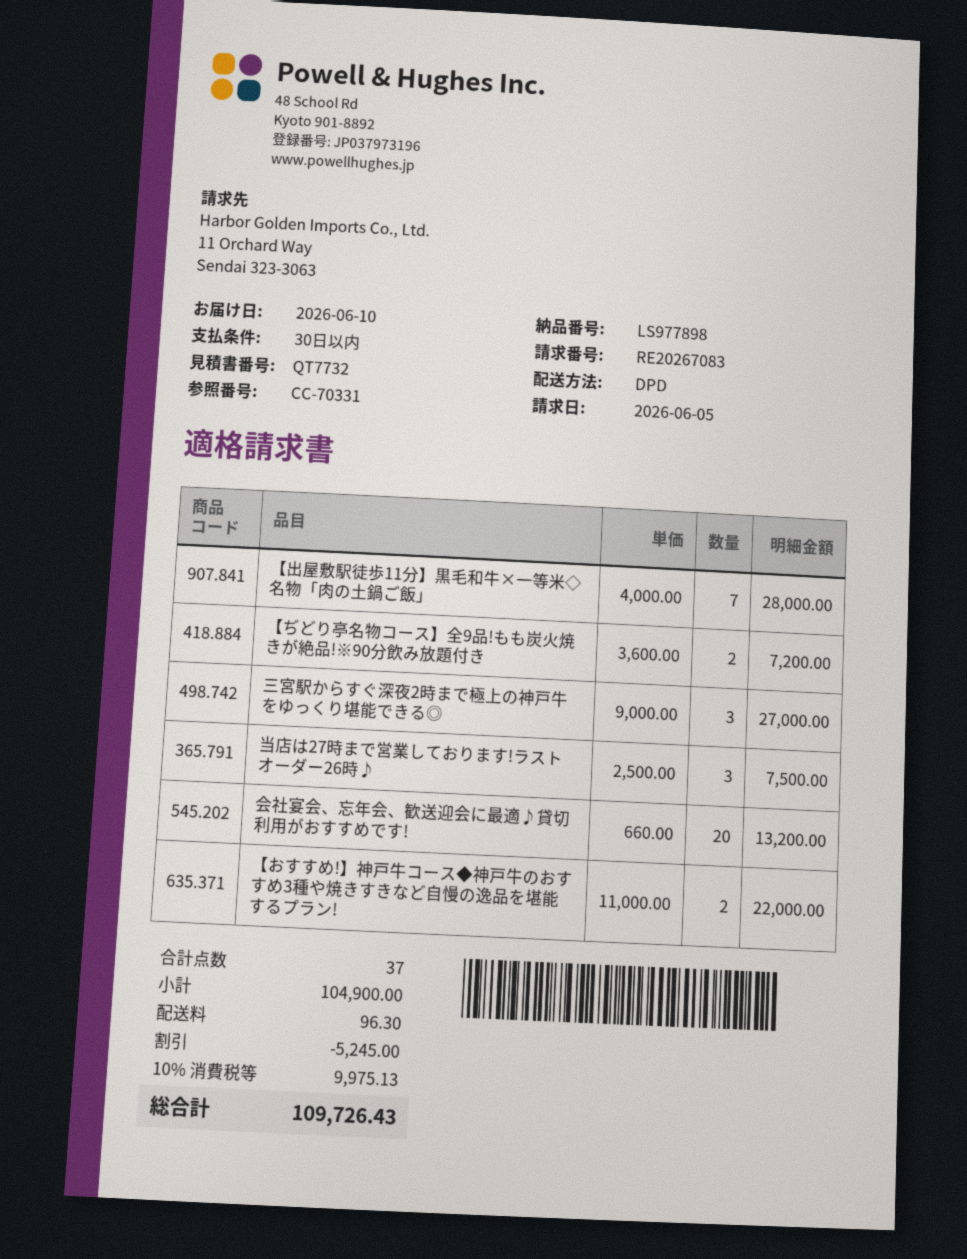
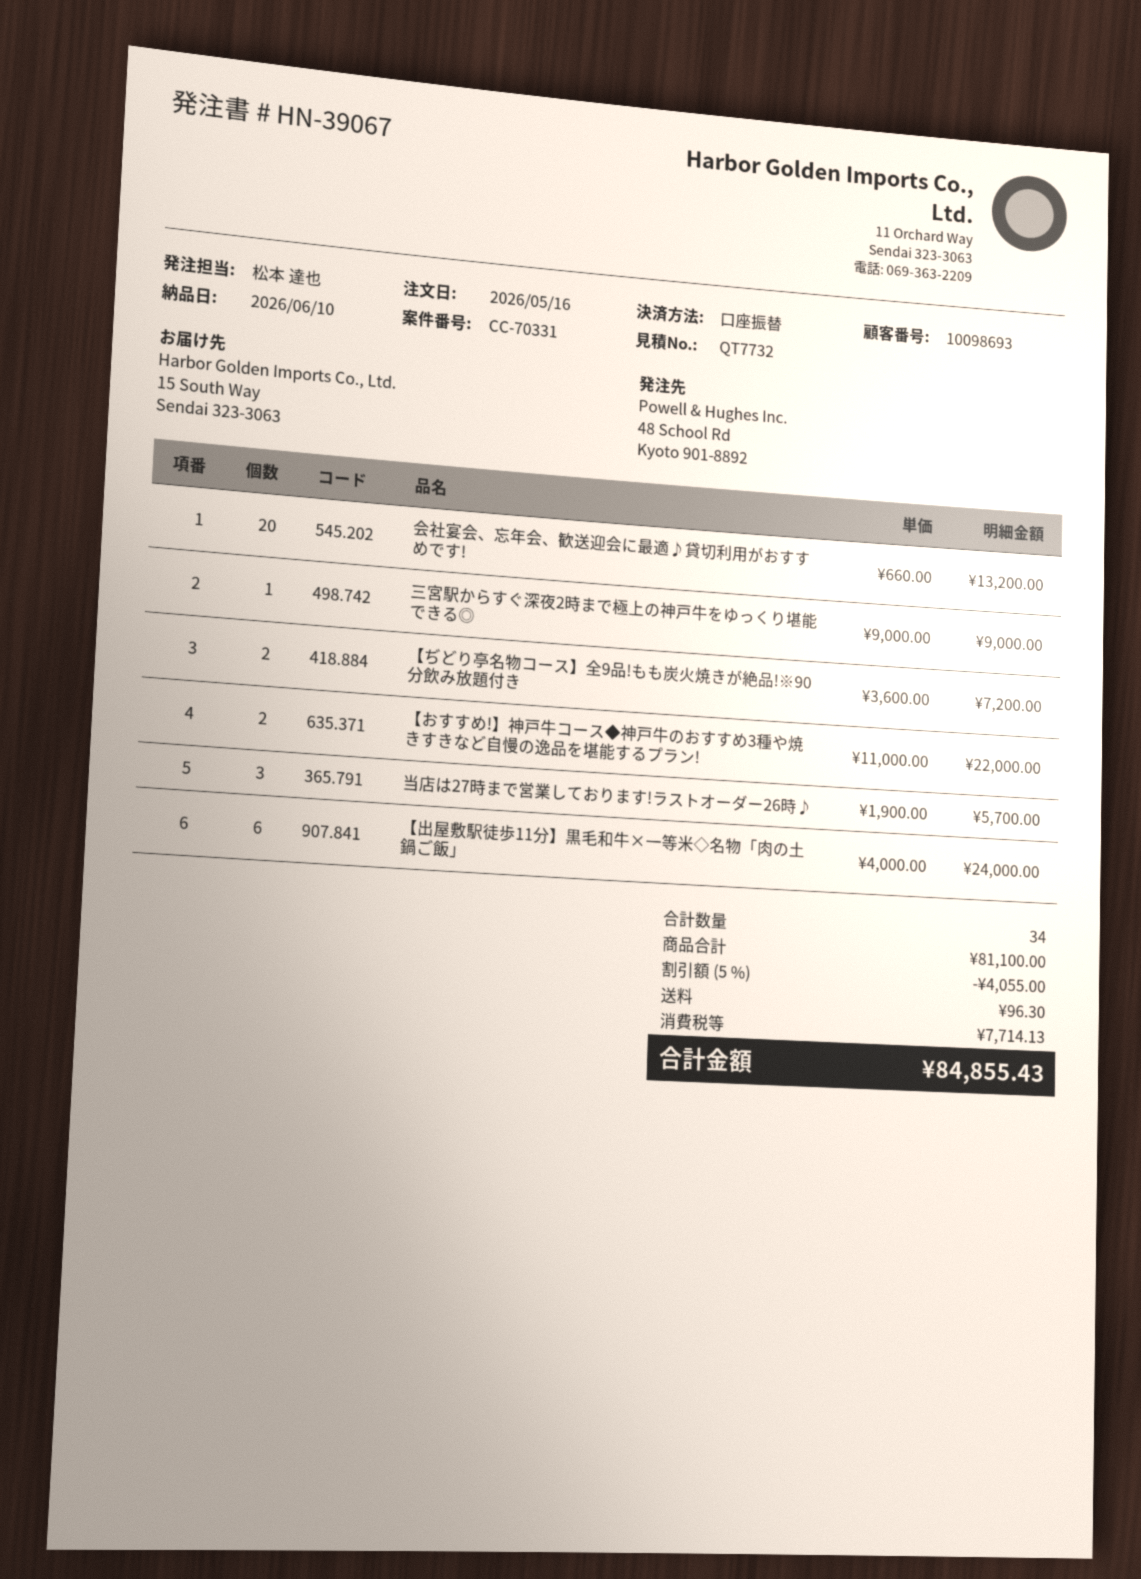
【出屋敷駅徒歩11分】黒毛和牛×一等米◇名物「肉の土鍋ご飯」: 7 x 4000.00 = 28000.00 -> 6 x 4000.00 = 24000.00
三宮駅からすぐ深夜2時まで極上の神戸牛をゆっくり堪能できる◎: 3 x 9000.00 = 27000.00 -> 1 x 9000.00 = 9000.00
当店は27時まで営業しております!ラストオーダー26時♪: 3 x 2500.00 = 7500.00 -> 3 x 1900.00 = 5700.00
total quantity: 37 -> 34
subtotal: 104900.00 -> 81100.00
discount: 5245.00 -> 4055.00
tax: 9975.13 -> 7714.13
total: 109726.43 -> 84855.43

